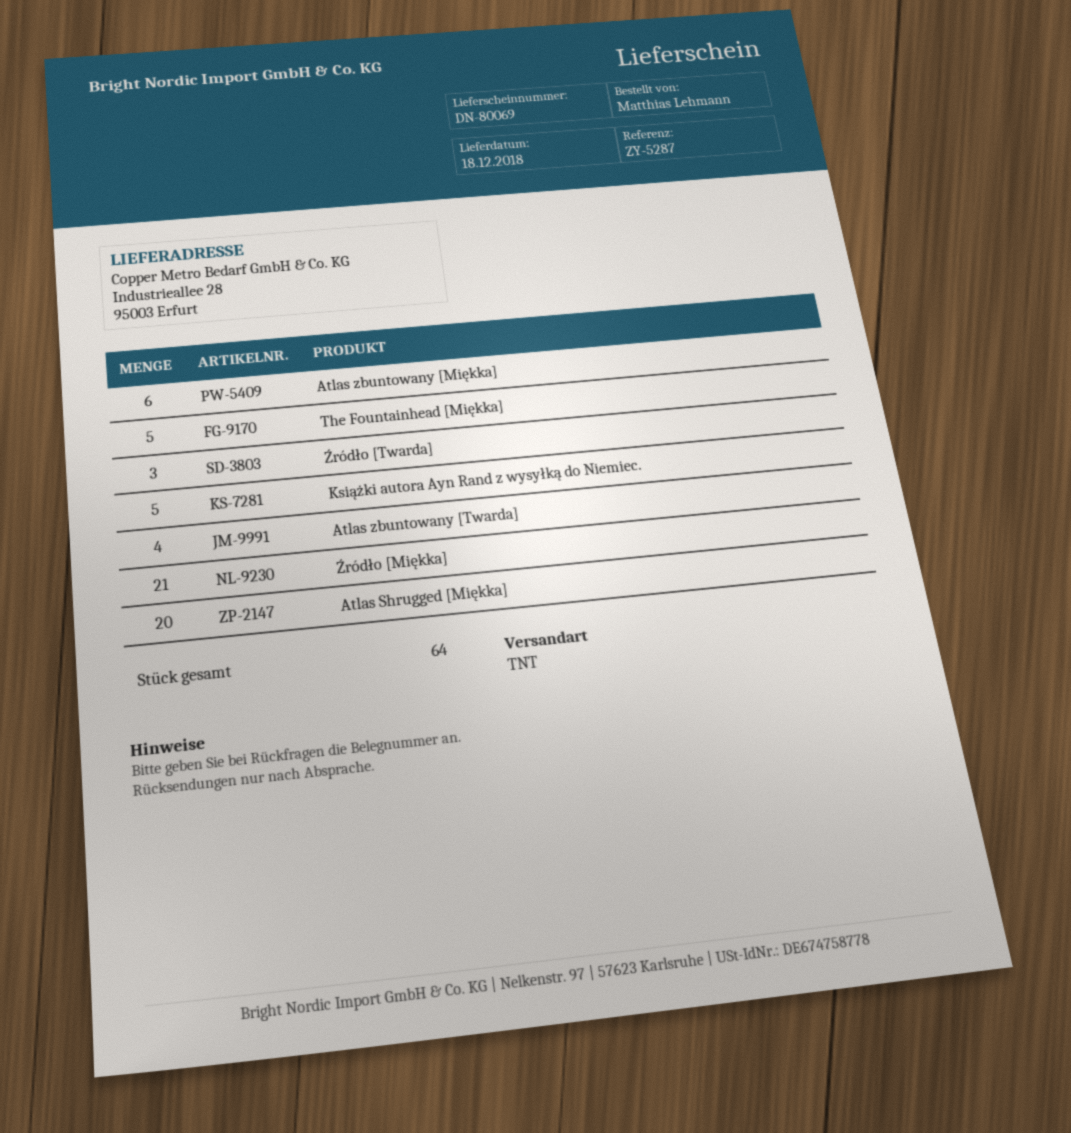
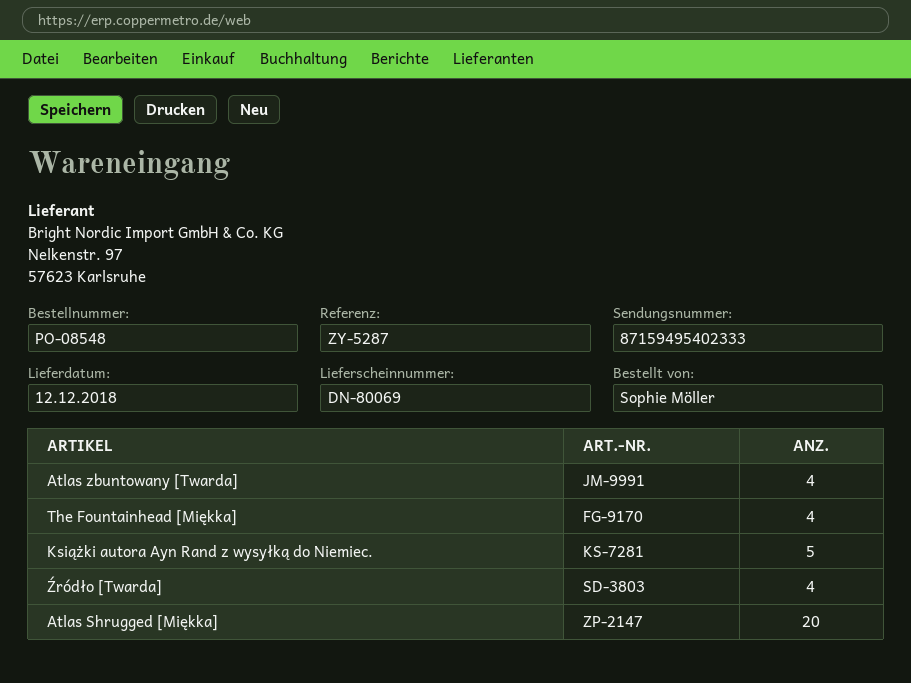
delivery date: 2018-12-18 -> 2018-12-12
ordered by: Matthias Lehmann -> Sophie Möller
Atlas zbuntowany [Miękka]: 6 -> none
The Fountainhead [Miękka]: 5 -> 4
Źródło [Twarda]: 3 -> 4
Źródło [Miękka]: 21 -> none

